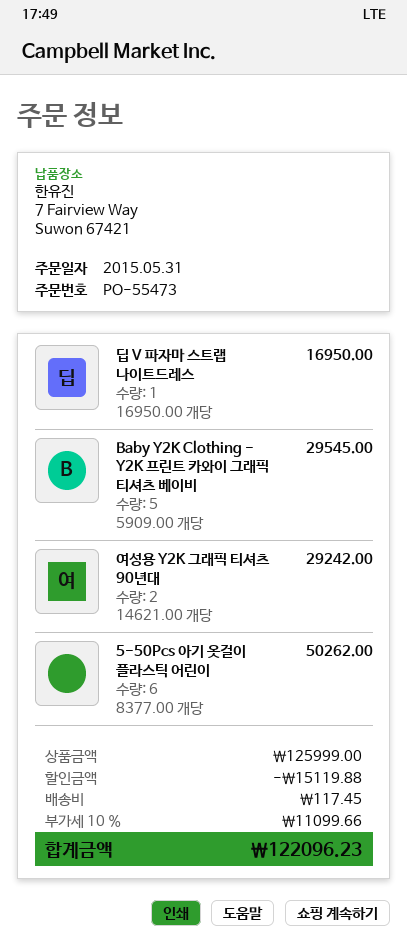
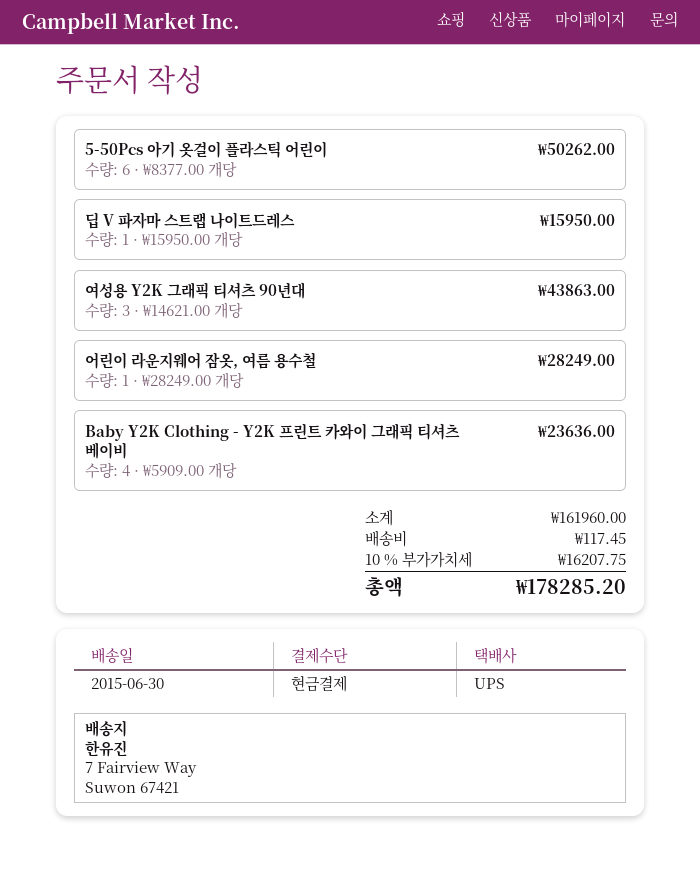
딥 V 파자마 스트랩 나이트드레스: 1 x 16950.00 = 16950.00 -> 1 x 15950.00 = 15950.00
Baby Y2K Clothing - Y2K 프린트 카와이 그래픽 티셔츠 베이비: 5 x 5909.00 = 29545.00 -> 4 x 5909.00 = 23636.00
여성용 Y2K 그래픽 티셔츠 90년대: 2 x 14621.00 = 29242.00 -> 3 x 14621.00 = 43863.00
어린이 라운지웨어 잠옷, 여름 용수철: none -> 1 x 28249.00 = 28249.00
subtotal: 125999.00 -> 161960.00
discount: 15119.88 -> none
tax: 10% = 11099.66 -> 10% = 16207.75
total: 122096.23 -> 178285.20

